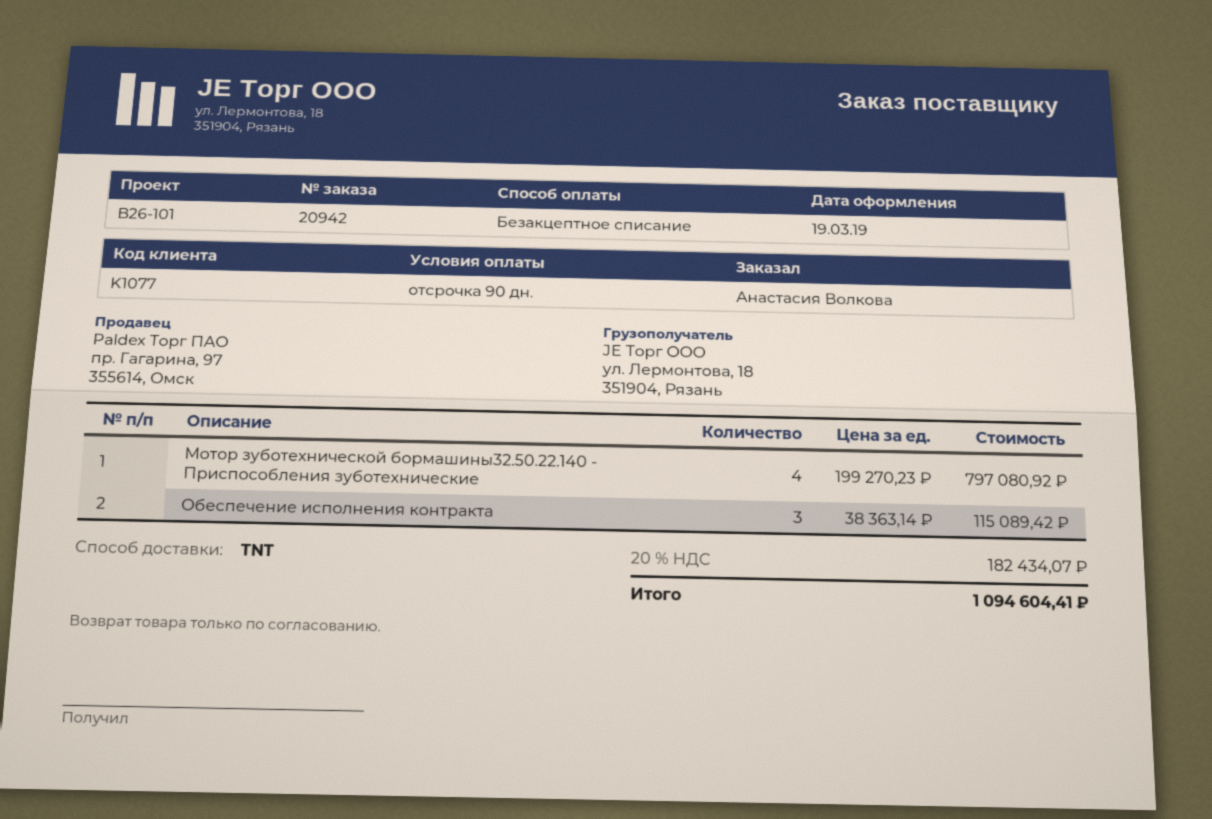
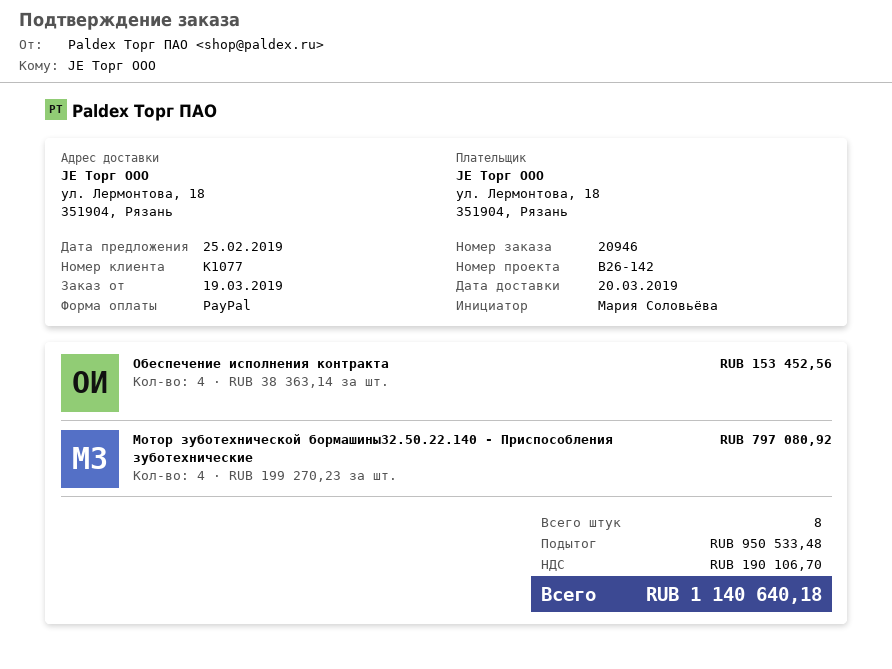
order number: 20942 -> 20946
reference: B26-101 -> B26-142
ordered by: Анастасия Волкова -> Мария Соловьёва
payment method: direct debit -> PayPal
Обеспечение исполнения контракта: 3 x 38363.14 = 115089.42 -> 4 x 38363.14 = 153452.56
tax: 182434.07 -> 190106.70
total: 1094604.41 -> 1140640.18

